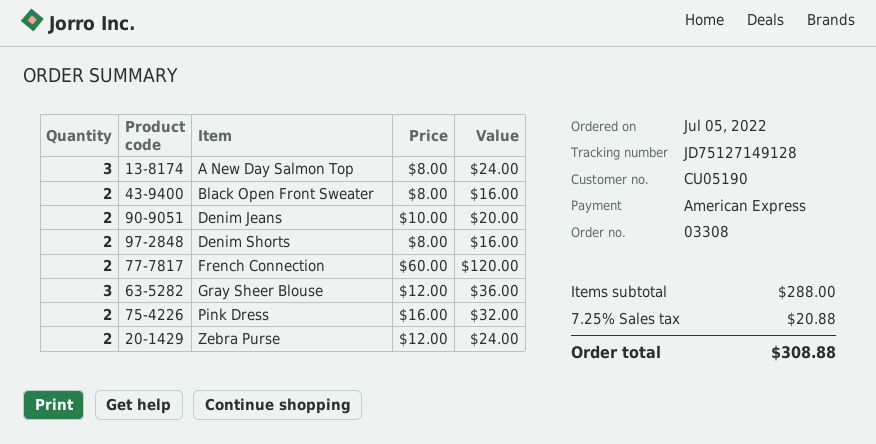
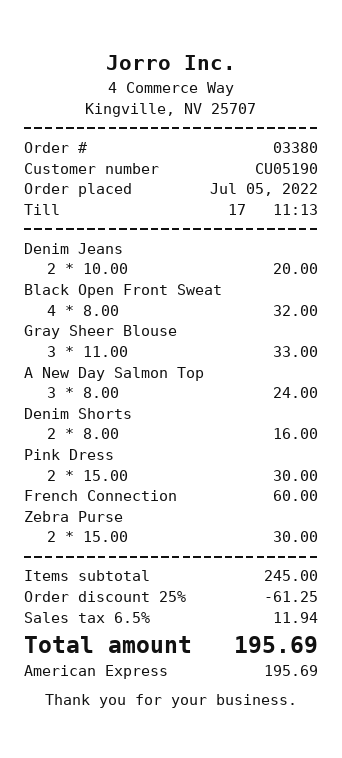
order number: 03308 -> 03380
Black Open Front Sweater: 2 x 8.00 = 16.00 -> 4 x 8.00 = 32.00
French Connection: 2 x 60.00 = 120.00 -> 1 x 60.00 = 60.00
Gray Sheer Blouse: 3 x 12.00 = 36.00 -> 3 x 11.00 = 33.00
Pink Dress: 2 x 16.00 = 32.00 -> 2 x 15.00 = 30.00
Zebra Purse: 2 x 12.00 = 24.00 -> 2 x 15.00 = 30.00
subtotal: 288.00 -> 245.00
discount: none -> 25% = 61.25
tax: 7.25% = 20.88 -> 6.5% = 11.94
total: 308.88 -> 195.69

